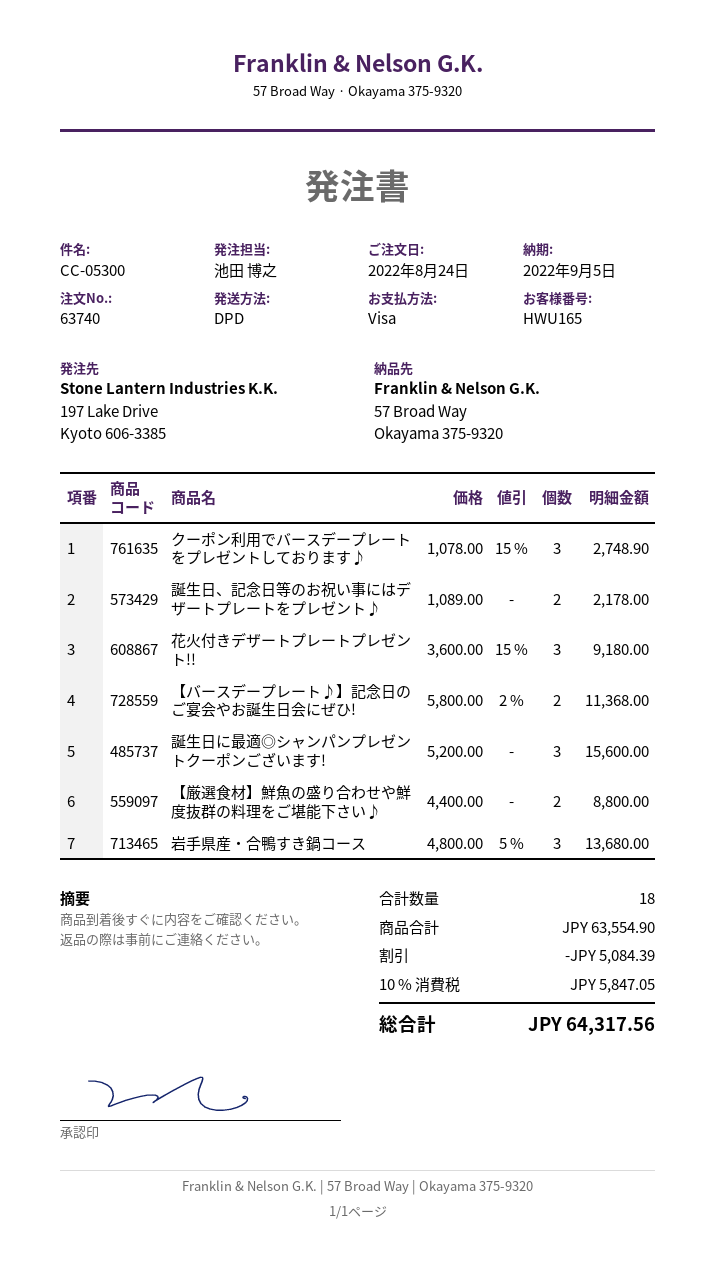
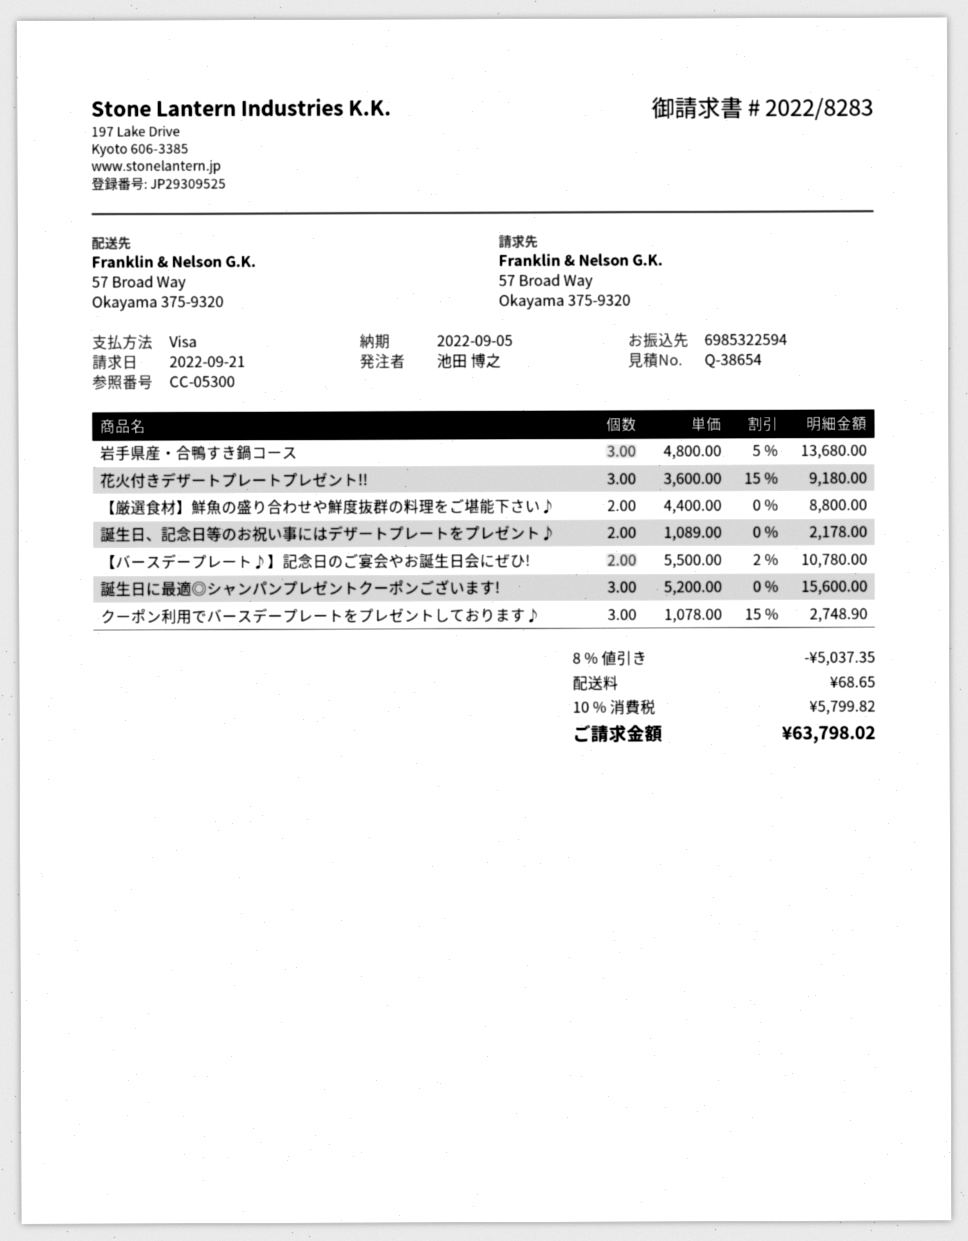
【バースデープレート♪】記念日のご宴会やお誕生日会にぜひ!: 2 x 5800.00 - 2% = 11368.00 -> 2 x 5500.00 - 2% = 10780.00
discount: 5084.39 -> 5037.35
shipping: none -> 68.65
tax: 10% = 5847.05 -> 10% = 5799.82
total: 64317.56 -> 63798.02

